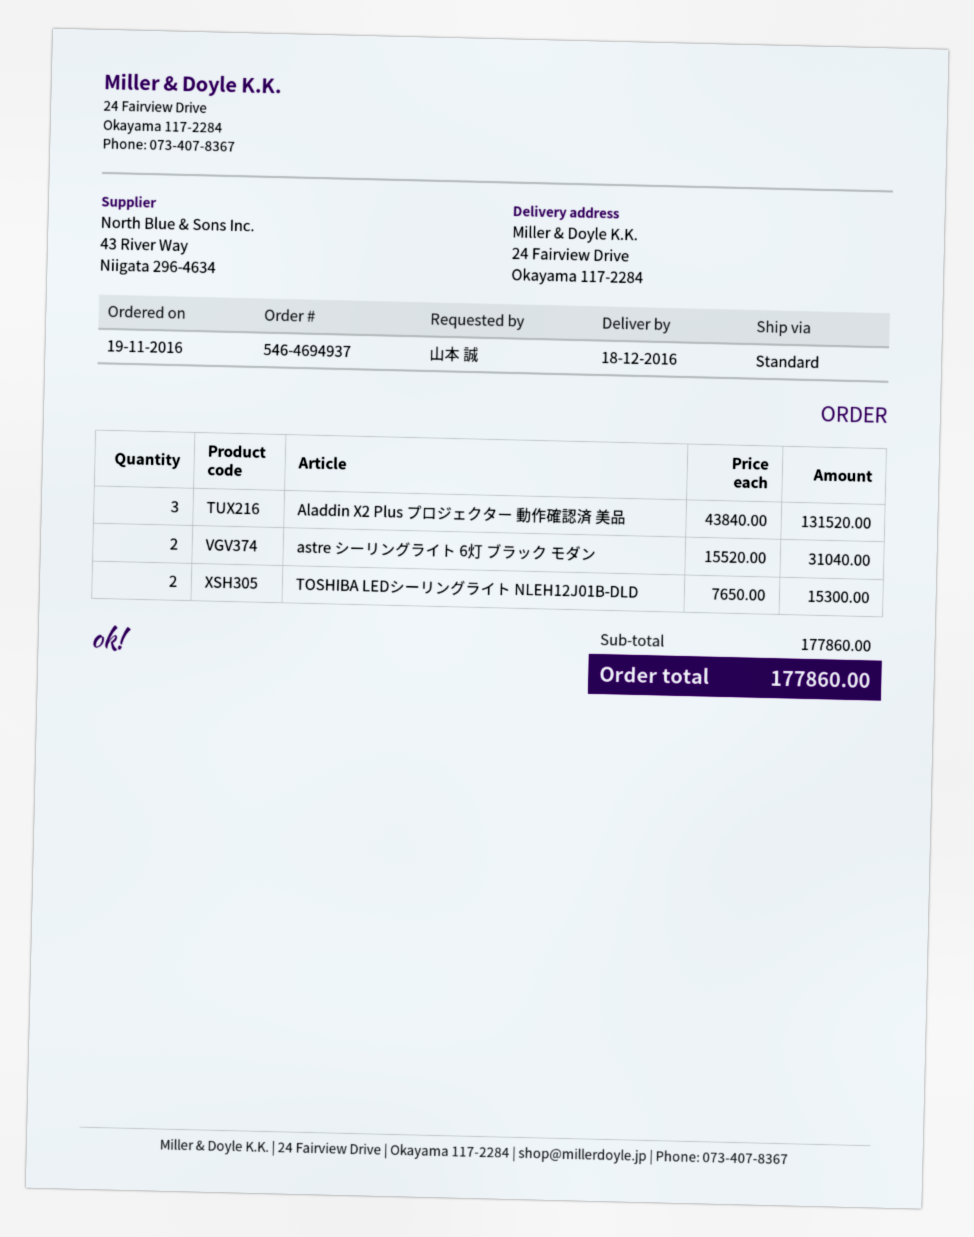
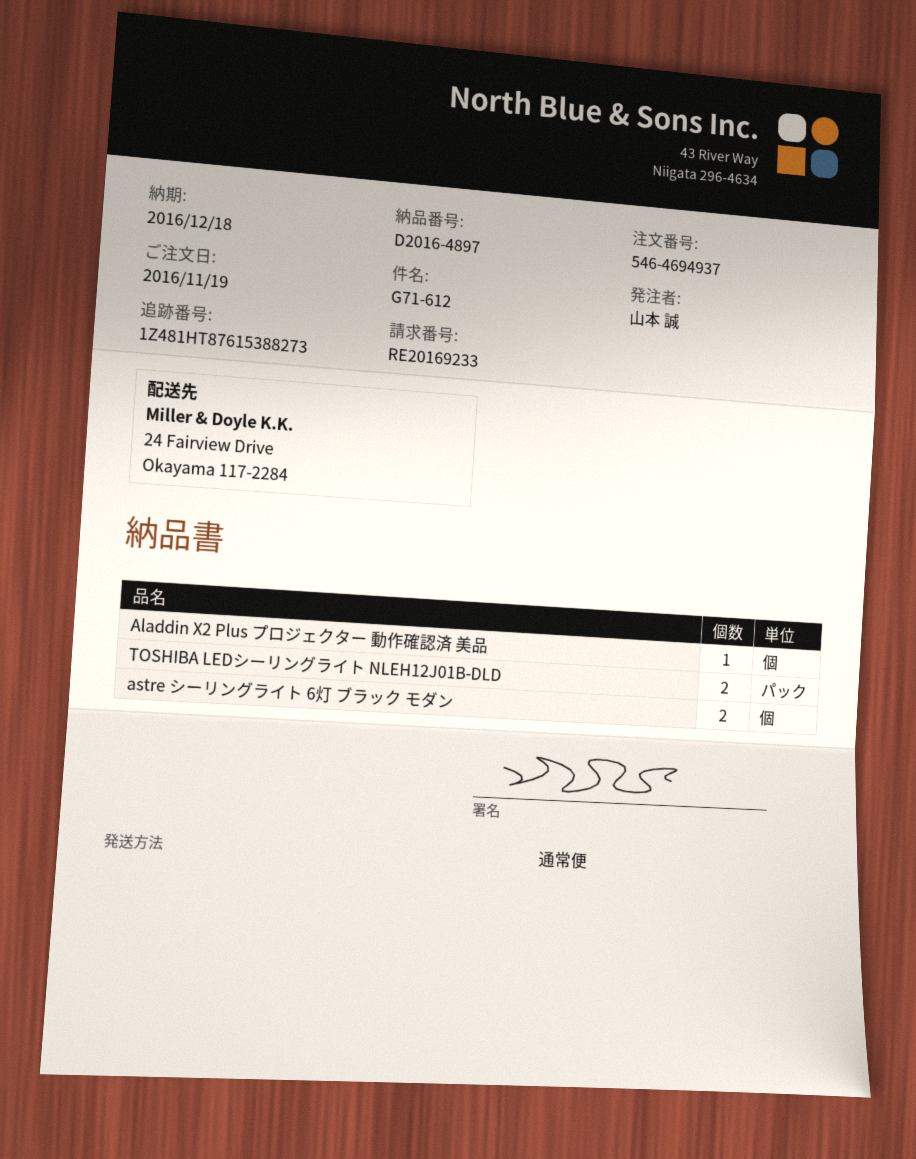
Aladdin X2 Plus プロジェクター 動作確認済 美品: 3 -> 1

